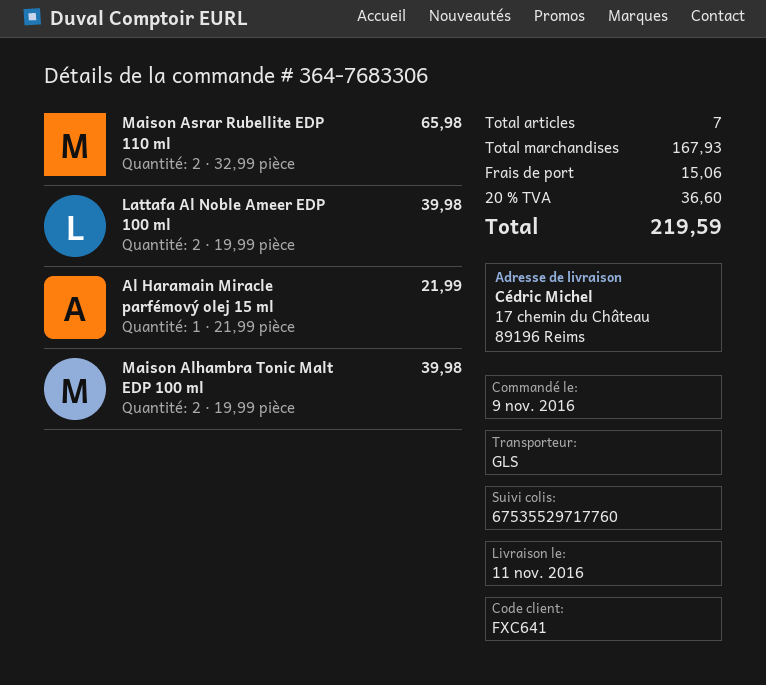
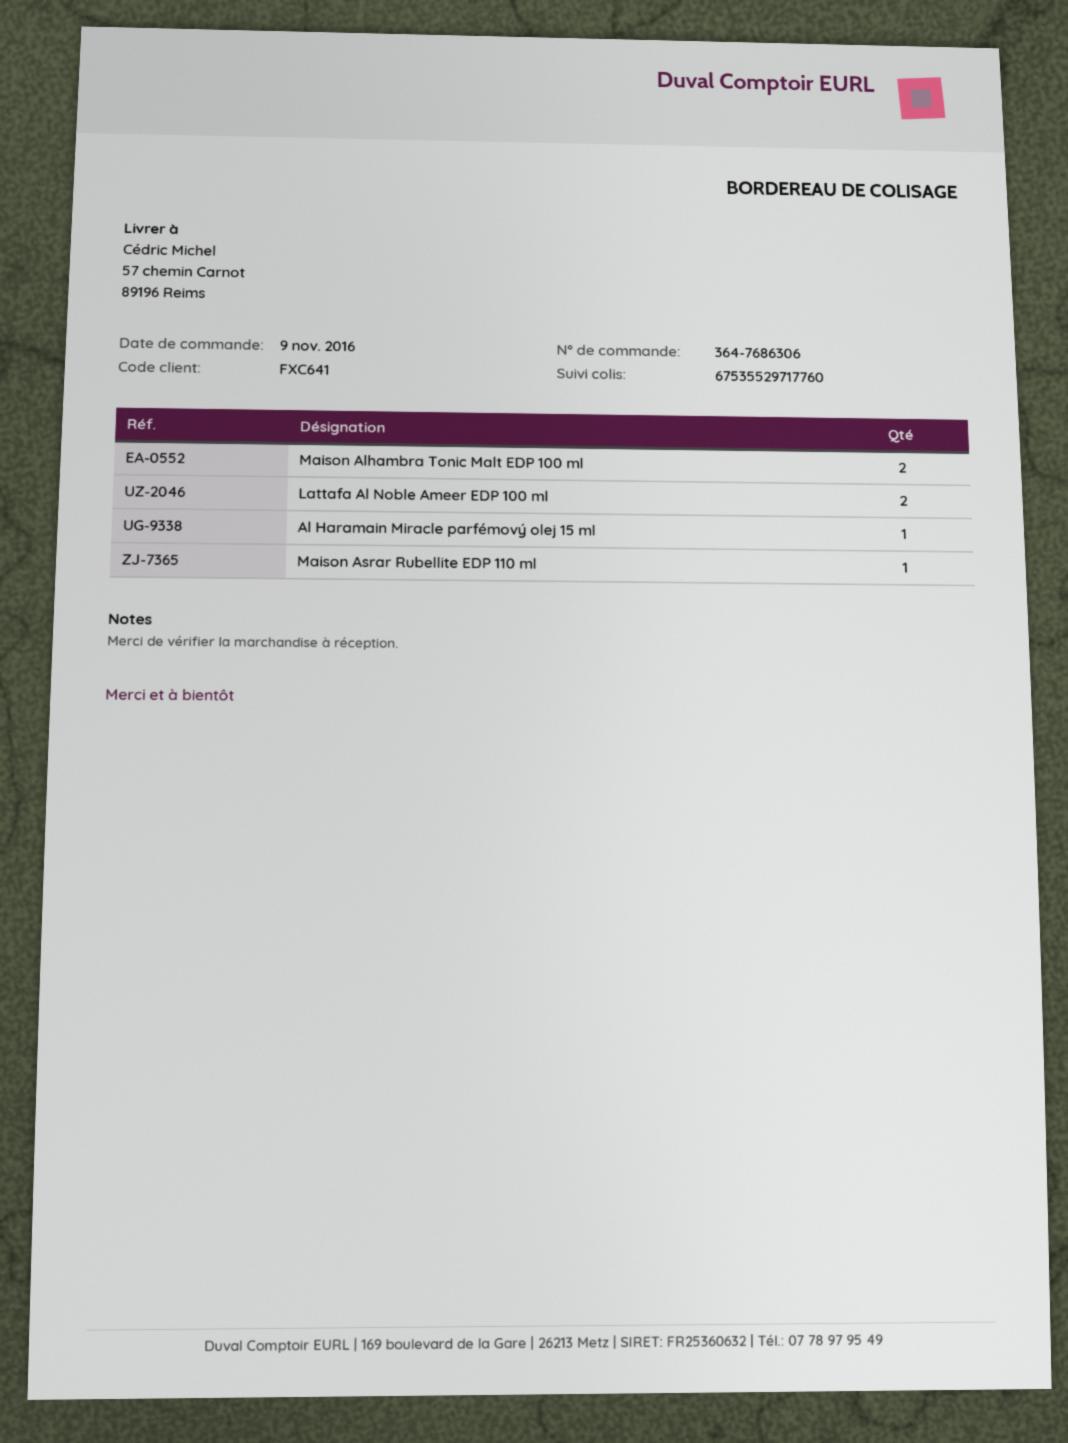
order number: 364-7683306 -> 364-7686306
ship to: 17 chemin du Château, 89196 Reims -> 57 chemin Carnot, 89196 Reims
Maison Asrar Rubellite EDP 110 ml: 2 -> 1

